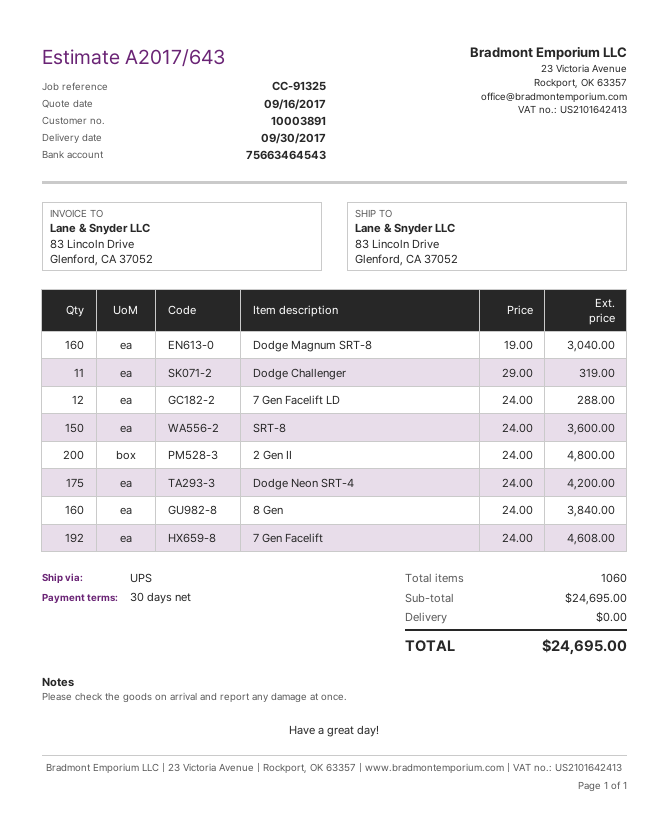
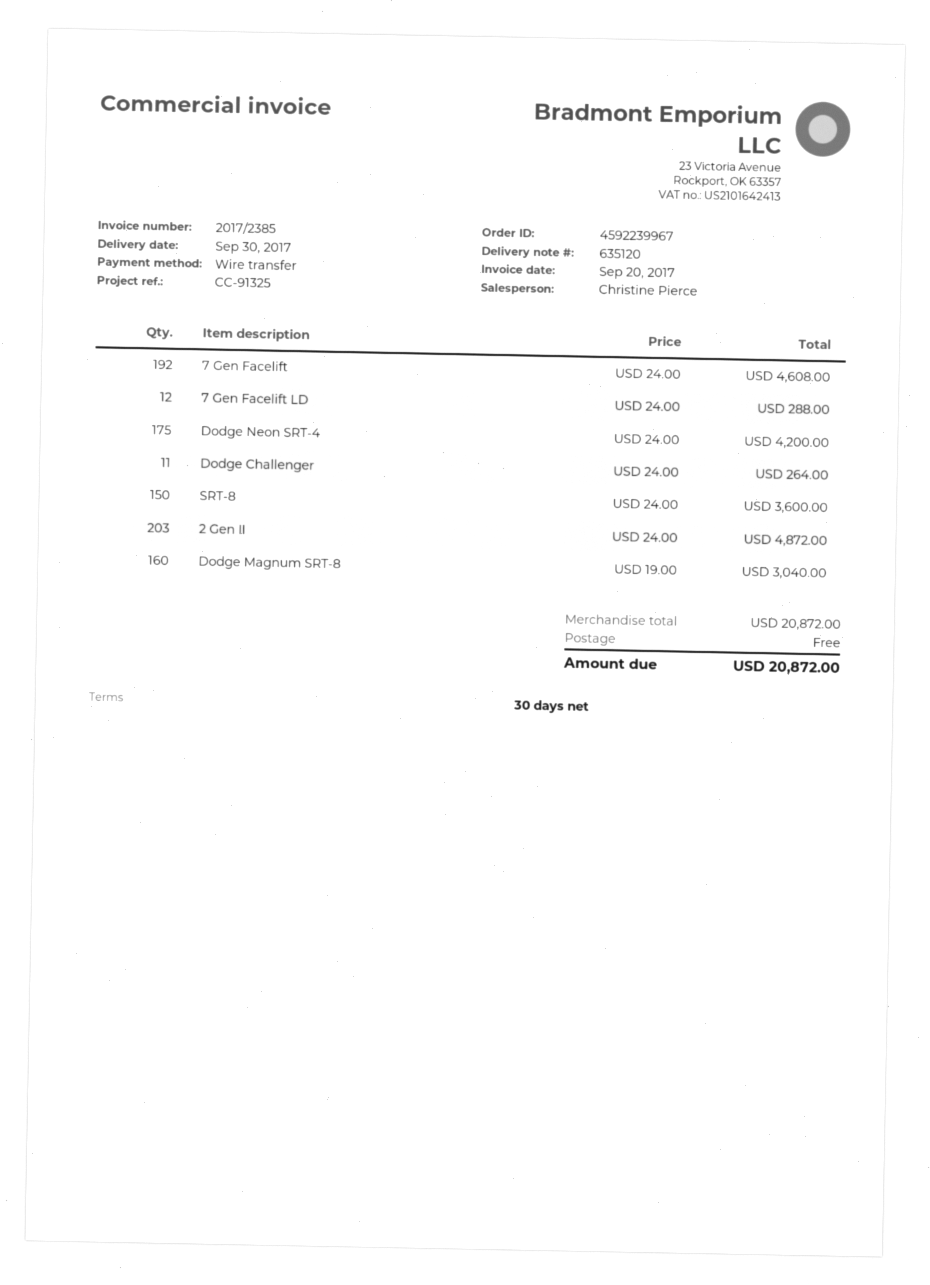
Dodge Challenger: 11 x 29.00 = 319.00 -> 11 x 24.00 = 264.00
2 Gen II: 200 x 24.00 = 4800.00 -> 203 x 24.00 = 4872.00
8 Gen: 160 x 24.00 = 3840.00 -> none
subtotal: 24695.00 -> 20872.00
total: 24695.00 -> 20872.00

